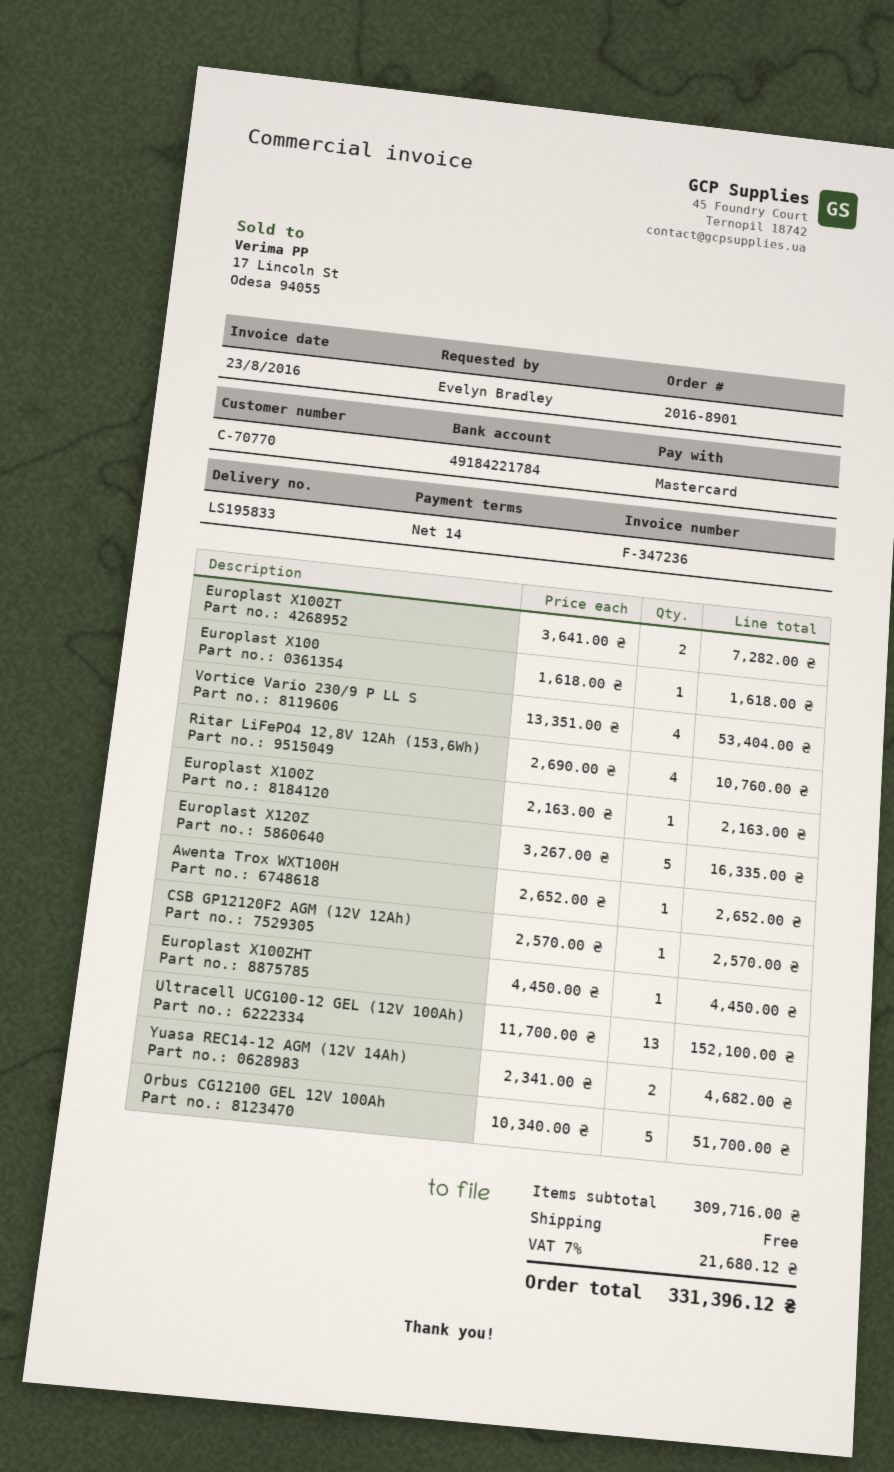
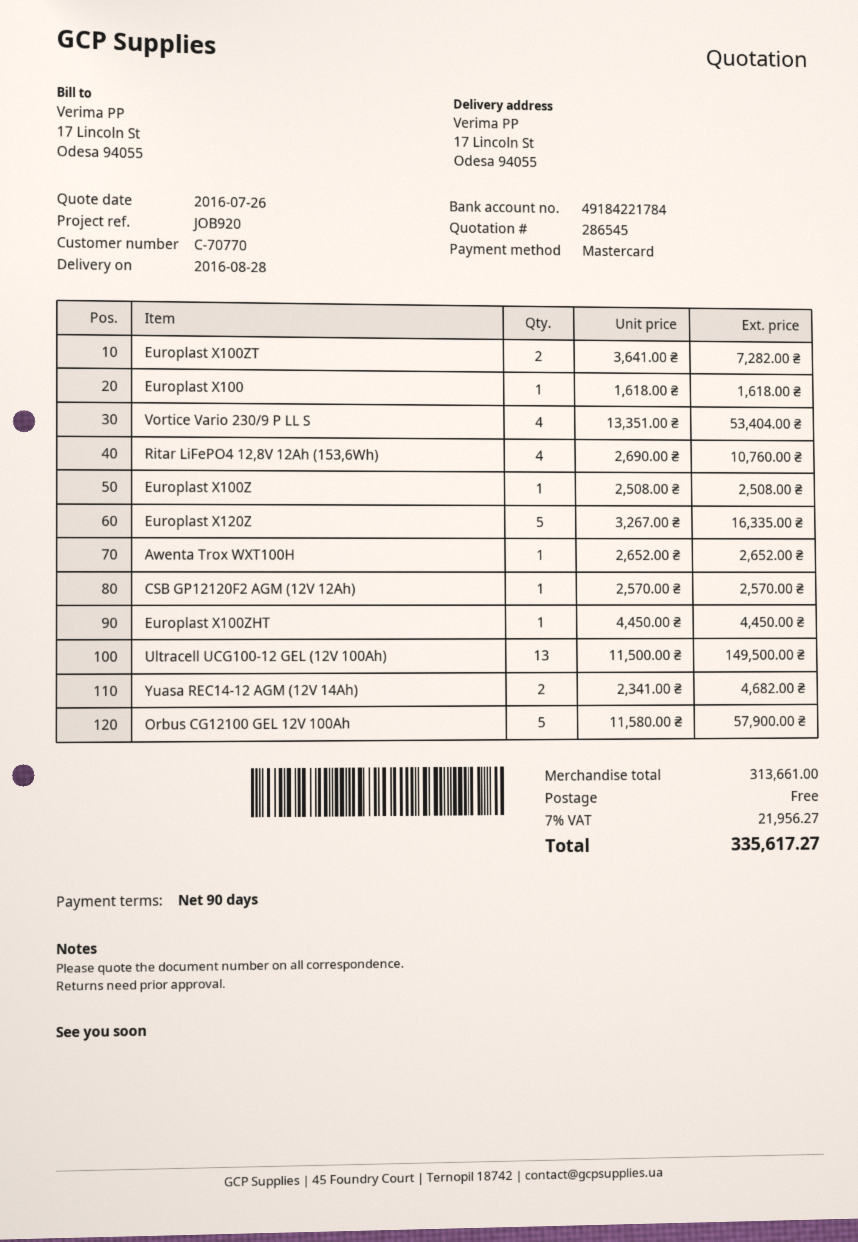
payment terms: 14 days -> 90 days
Europlast X100Z: 1 x 2163.00 = 2163.00 -> 1 x 2508.00 = 2508.00
Ultracell UCG100-12 GEL (12V 100Ah): 13 x 11700.00 = 152100.00 -> 13 x 11500.00 = 149500.00
Orbus CG12100 GEL 12V 100Ah: 5 x 10340.00 = 51700.00 -> 5 x 11580.00 = 57900.00
subtotal: 309716.00 -> 313661.00
tax: 7% = 21680.12 -> 7% = 21956.27
total: 331396.12 -> 335617.27

